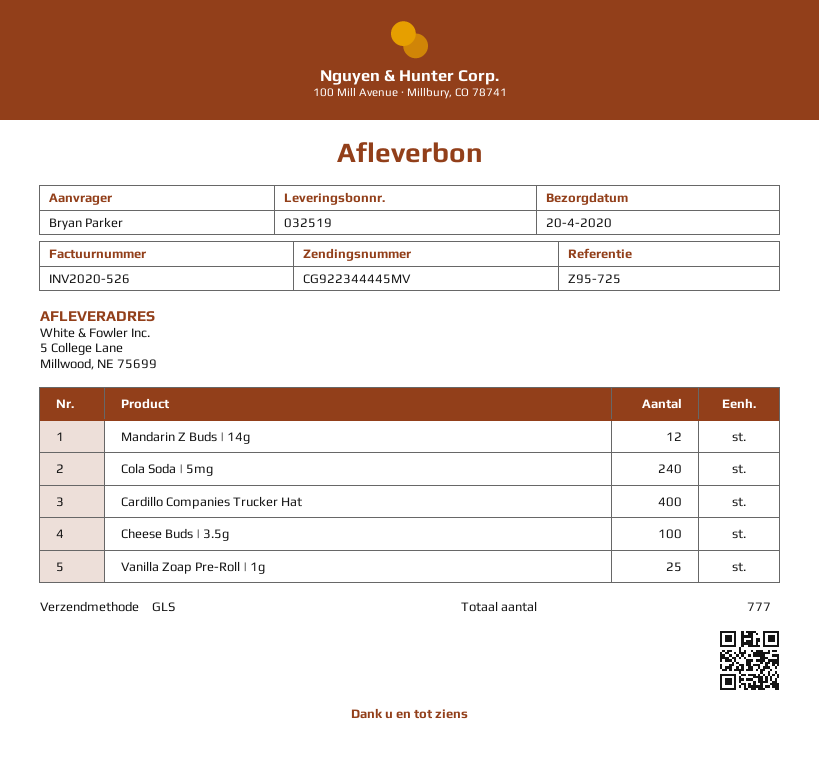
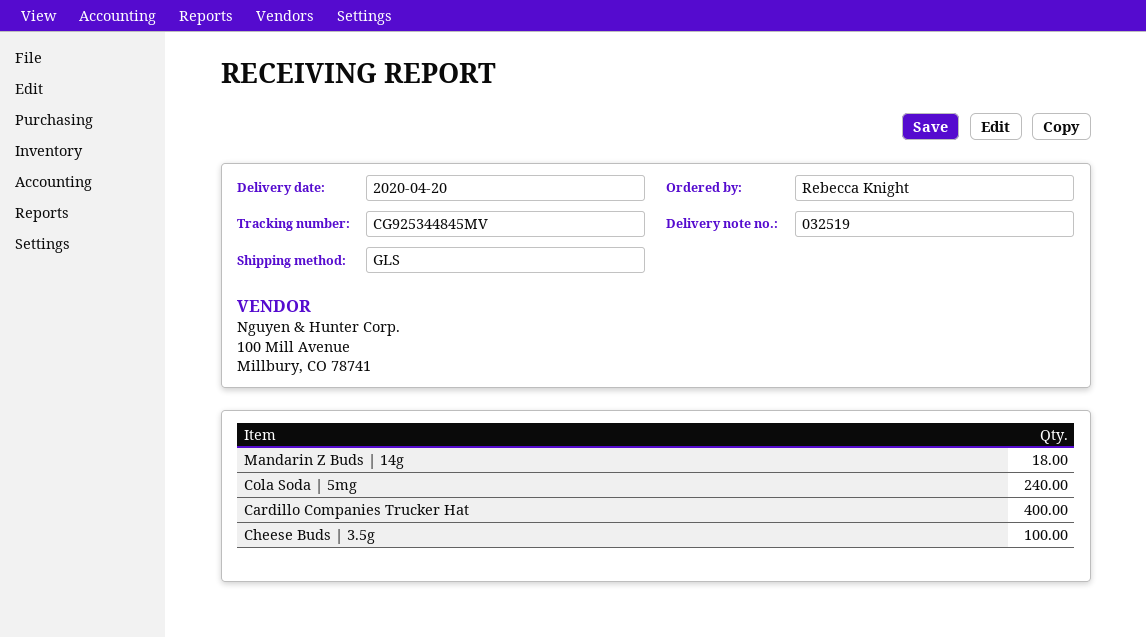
ordered by: Bryan Parker -> Rebecca Knight
tracking number: CG922344445MV -> CG925344845MV
Mandarin Z Buds | 14g: 12 -> 18
Vanilla Zoap Pre-Roll | 1g: 25 -> none

